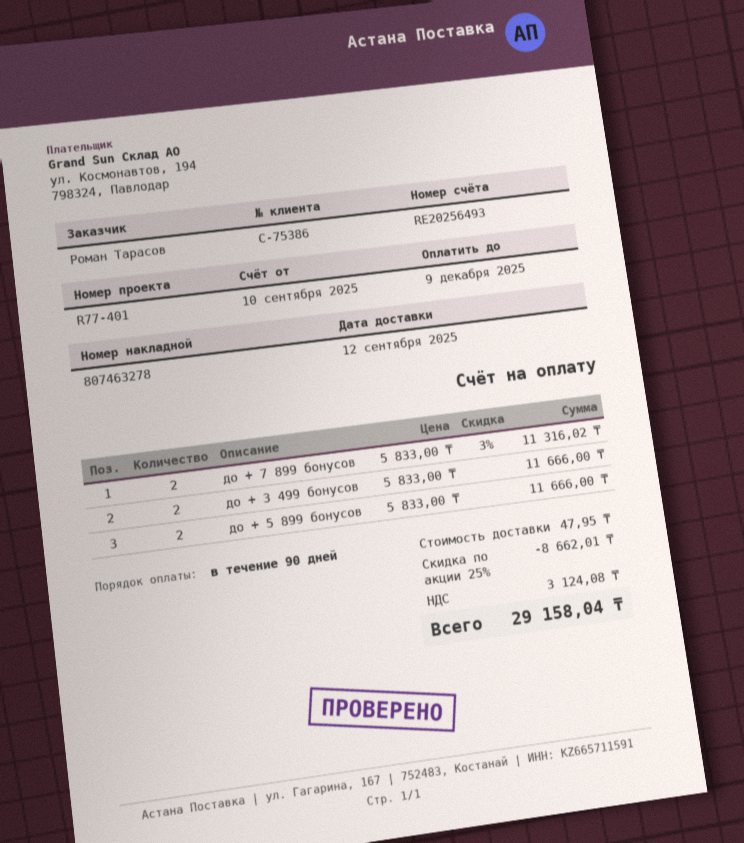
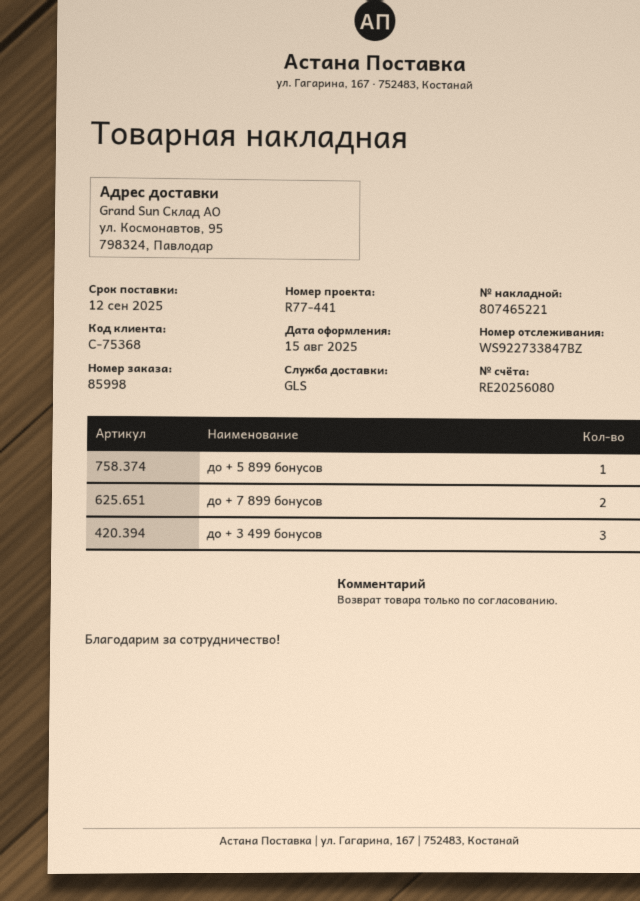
delivery note number: 807463278 -> 807465221
invoice number: RE20256493 -> RE20256080
customer number: C-75386 -> C-75368
reference: R77-401 -> R77-441
до + 3 499 бонусов: 2 -> 3
до + 5 899 бонусов: 2 -> 1

